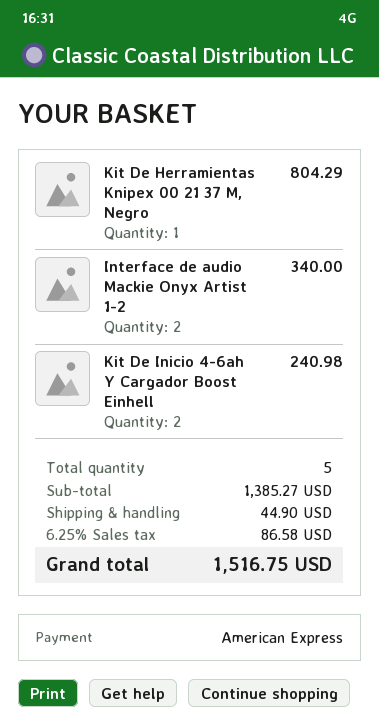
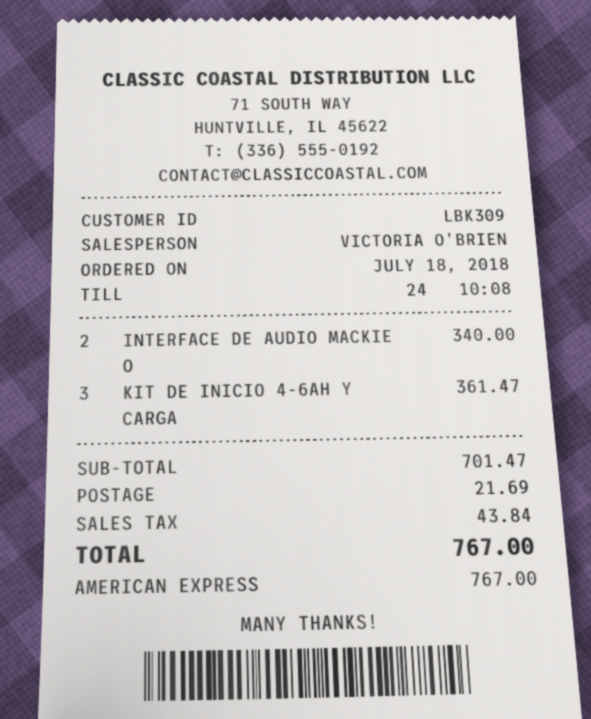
Kit De Herramientas Knipex 00 21 37 M, Negro: 1 for 804.29 -> none
Kit De Inicio 4-6ah Y Cargador Boost Einhell: 2 for 240.98 -> 3 for 361.47
subtotal: 1385.27 -> 701.47
shipping: 44.90 -> 21.69
tax: 86.58 -> 43.84
total: 1516.75 -> 767.00

